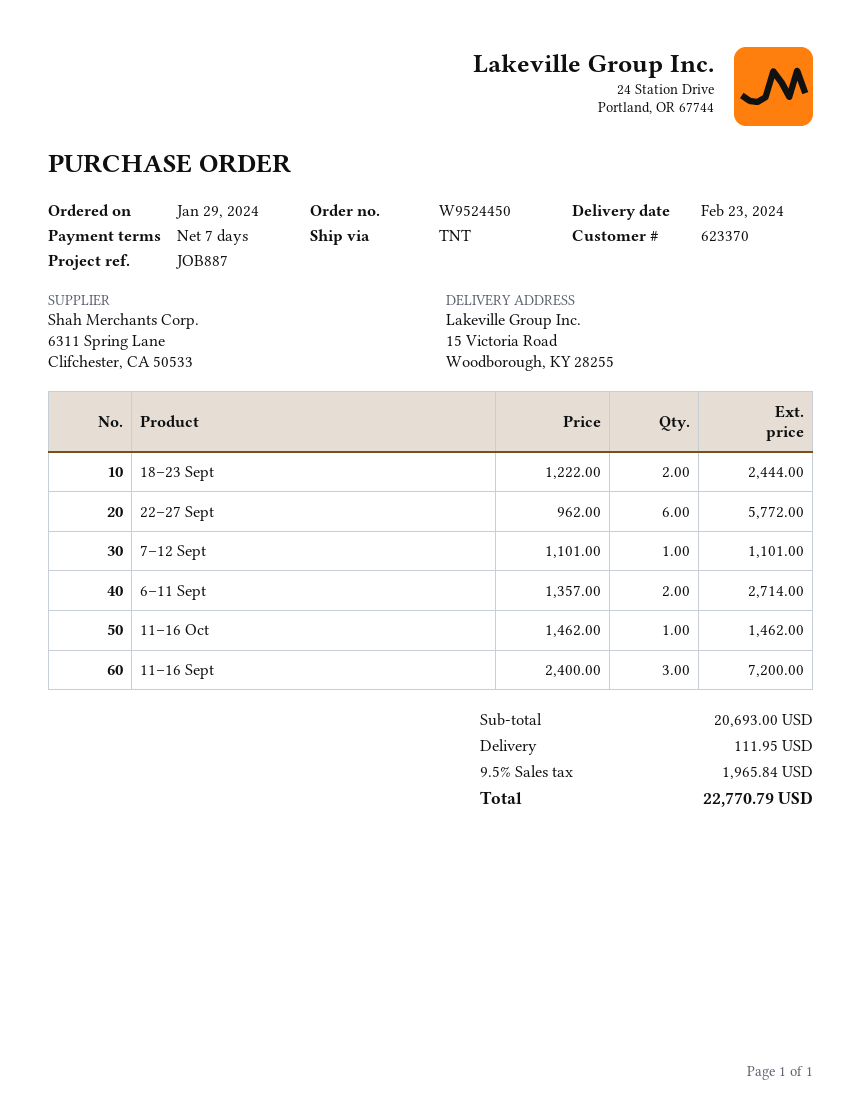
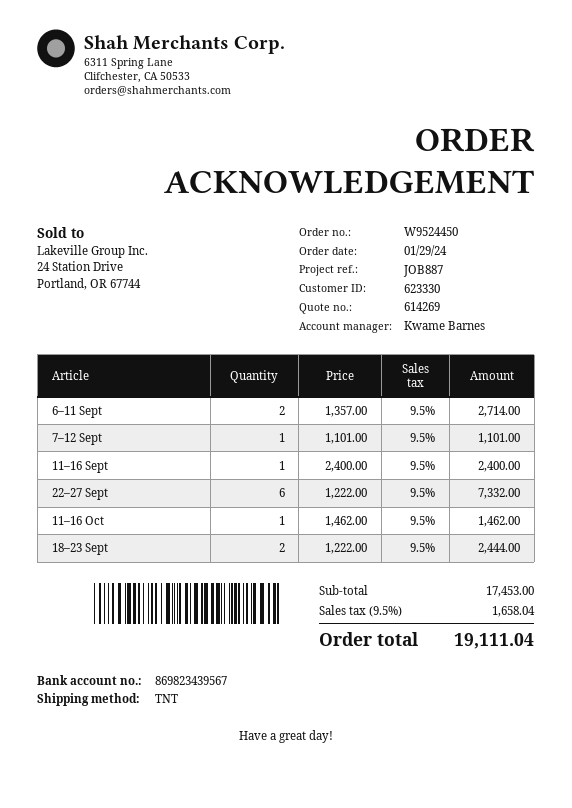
customer number: 623370 -> 623330
22–27 Sept: 6 x 962.00 = 5772.00 -> 6 x 1222.00 = 7332.00
11–16 Sept: 3 x 2400.00 = 7200.00 -> 1 x 2400.00 = 2400.00
subtotal: 20693.00 -> 17453.00
shipping: 111.95 -> none
tax: 9.5% = 1965.84 -> 9.5% = 1658.04
total: 22770.79 -> 19111.04

